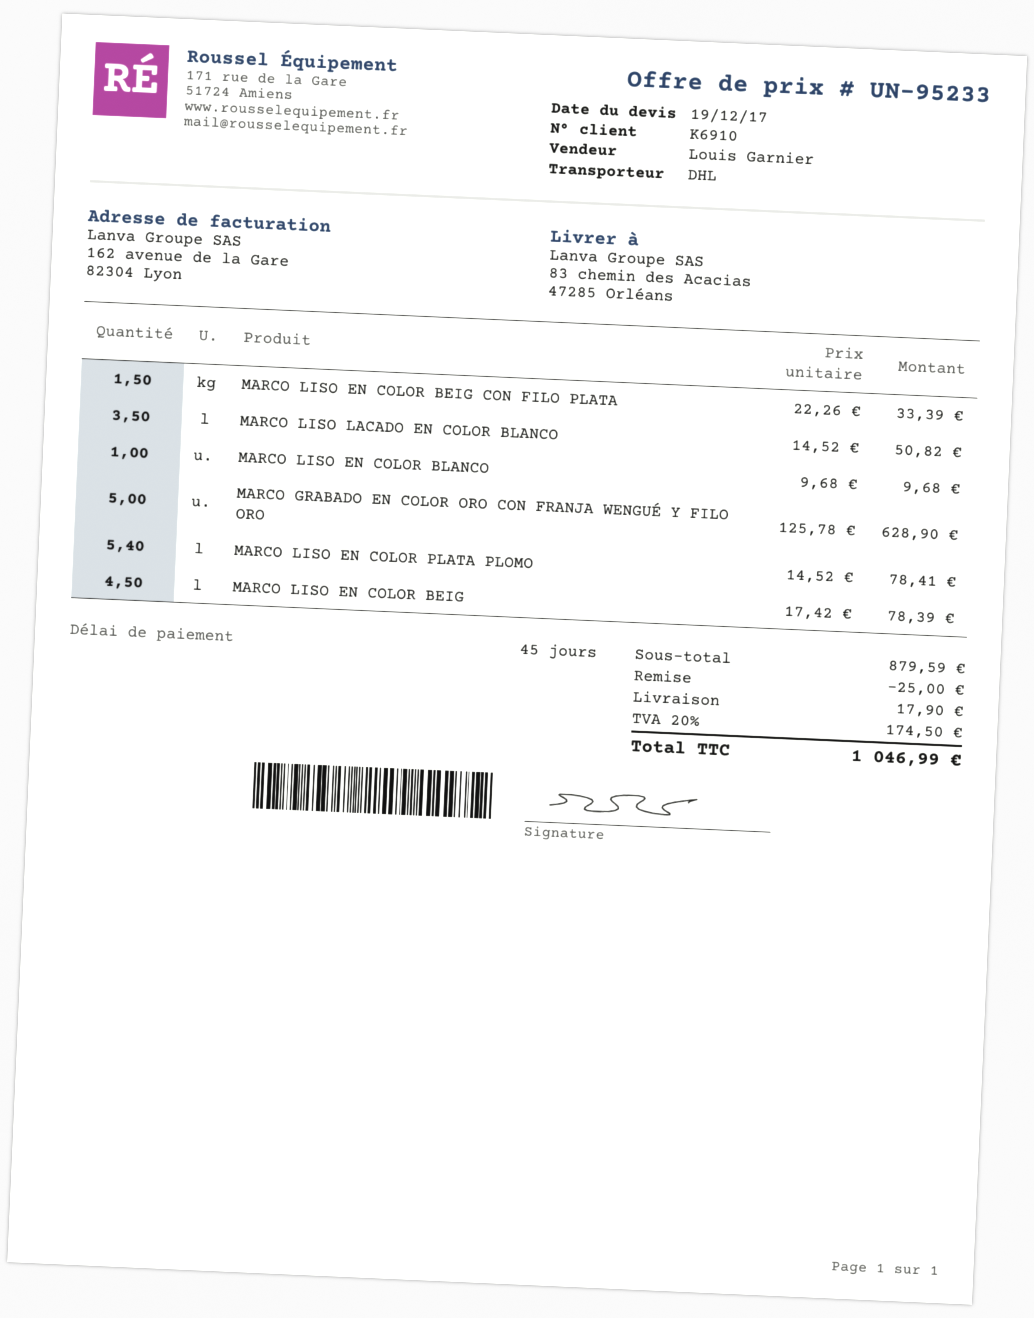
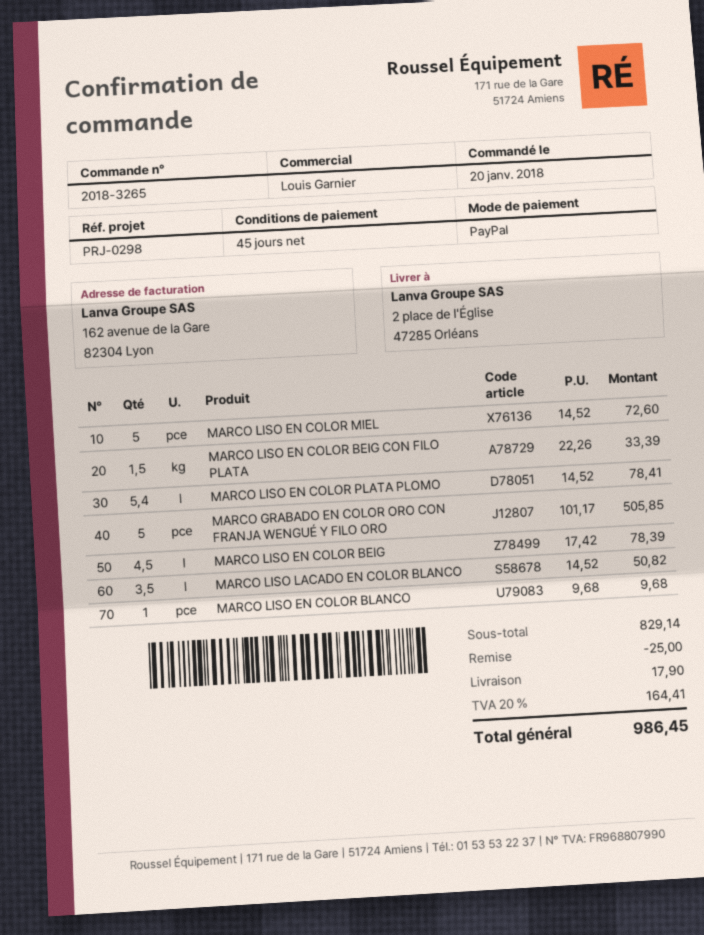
ship to: 83 chemin des Acacias, 47285 Orléans -> 2 place de l'Église, 47285 Orléans
MARCO GRABADO EN COLOR ORO CON FRANJA WENGUÉ Y FILO ORO: 5 x 125.78 = 628.90 -> 5 x 101.17 = 505.85
MARCO LISO EN COLOR MIEL: none -> 5 x 14.52 = 72.60
subtotal: 879.59 -> 829.14
tax: 20% = 174.50 -> 20% = 164.41
total: 1046.99 -> 986.45

